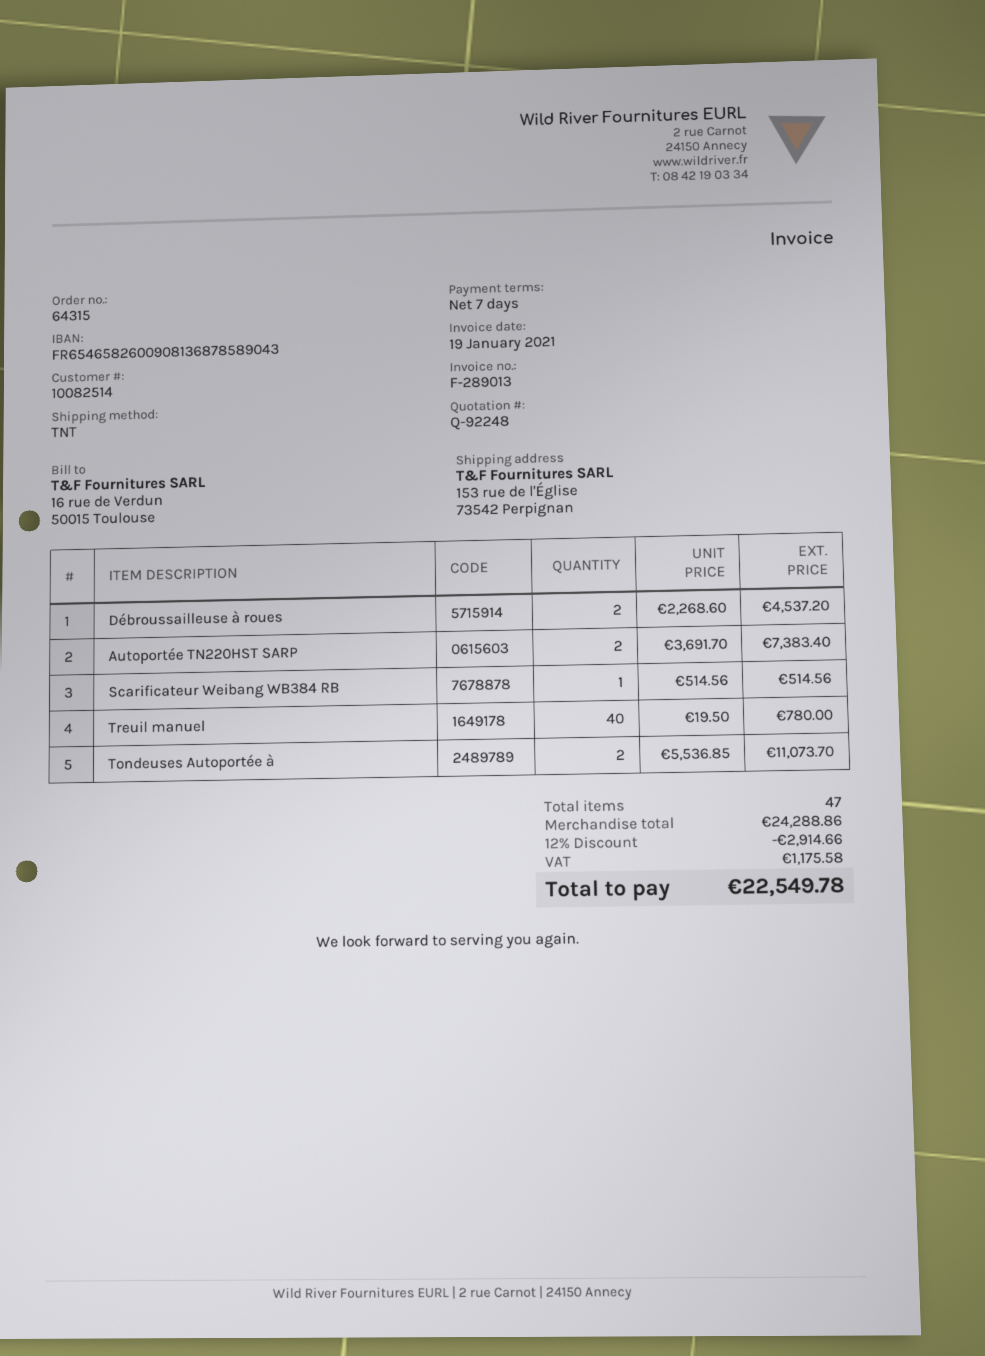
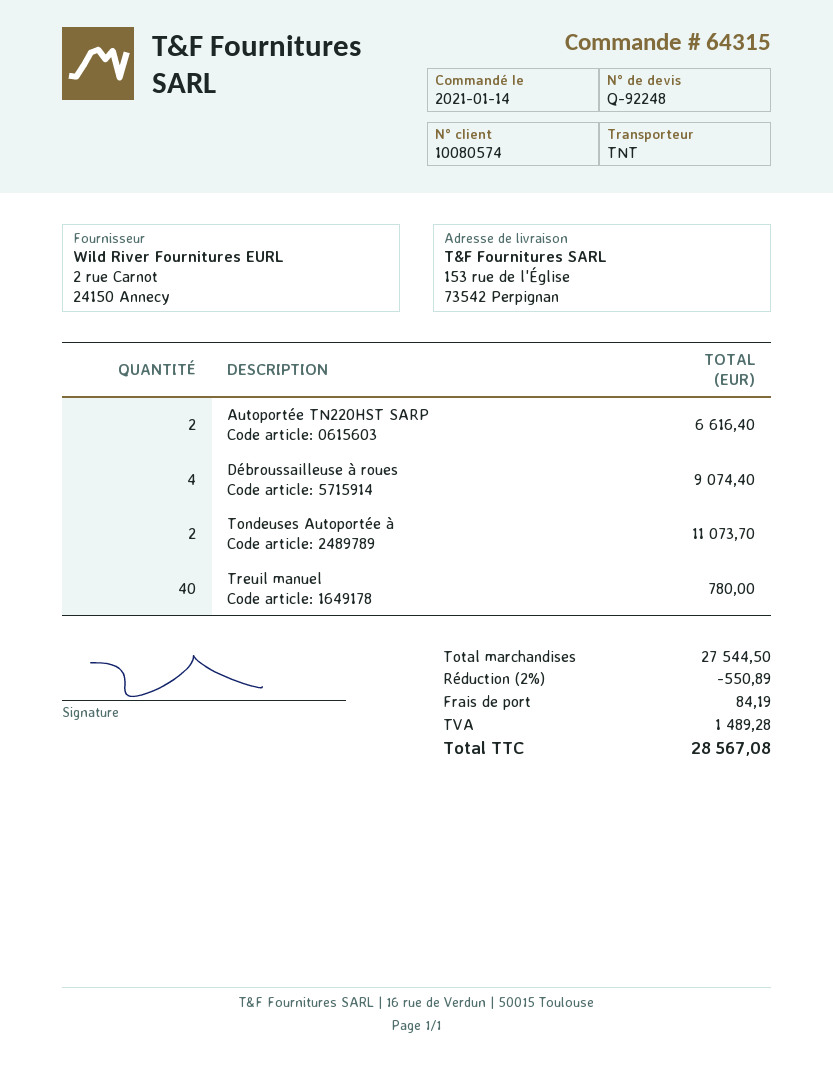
customer number: 10082514 -> 10080574
Débroussailleuse à roues: 2 for 4537.20 -> 4 for 9074.40
Autoportée TN220HST SARP: 2 for 7383.40 -> 2 for 6616.40
Scarificateur Weibang WB384 RB: 1 for 514.56 -> none
subtotal: 24288.86 -> 27544.50
discount: 12% = 2914.66 -> 2% = 550.89
shipping: none -> 84.19
tax: 1175.58 -> 1489.28
total: 22549.78 -> 28567.08

